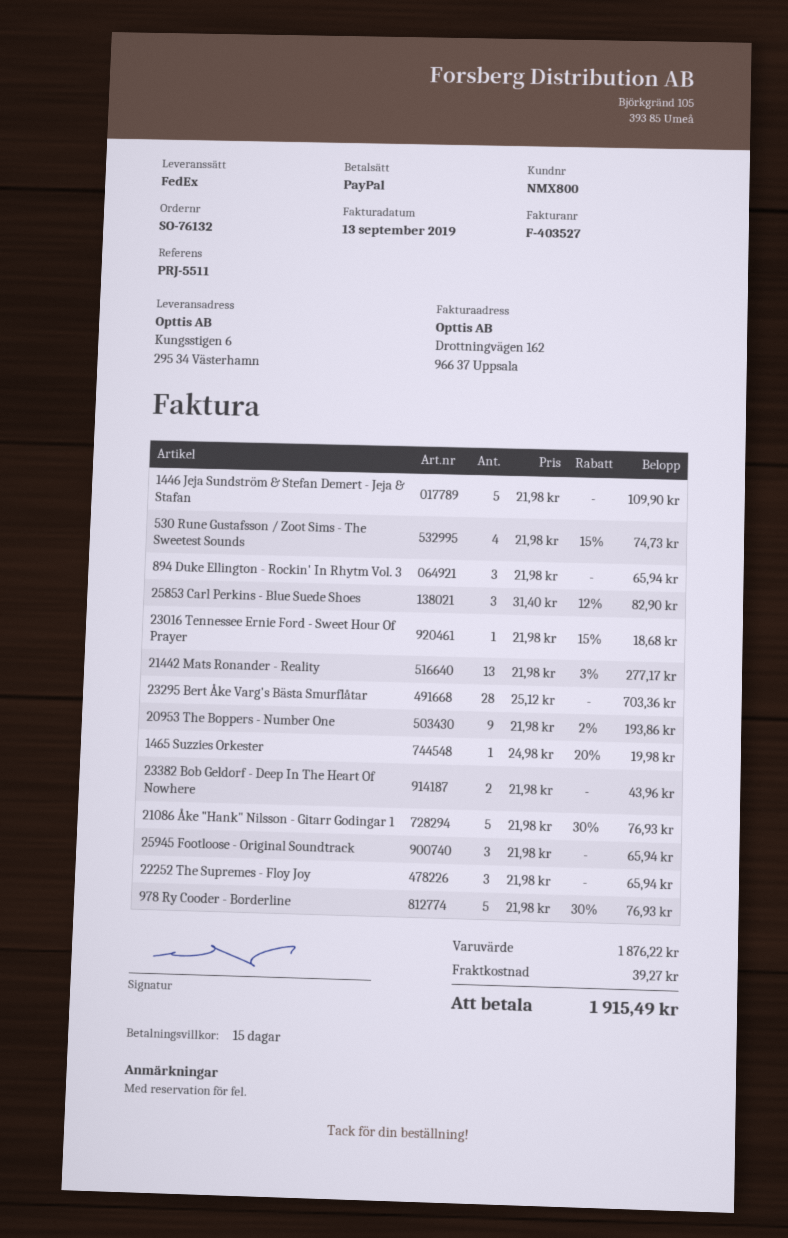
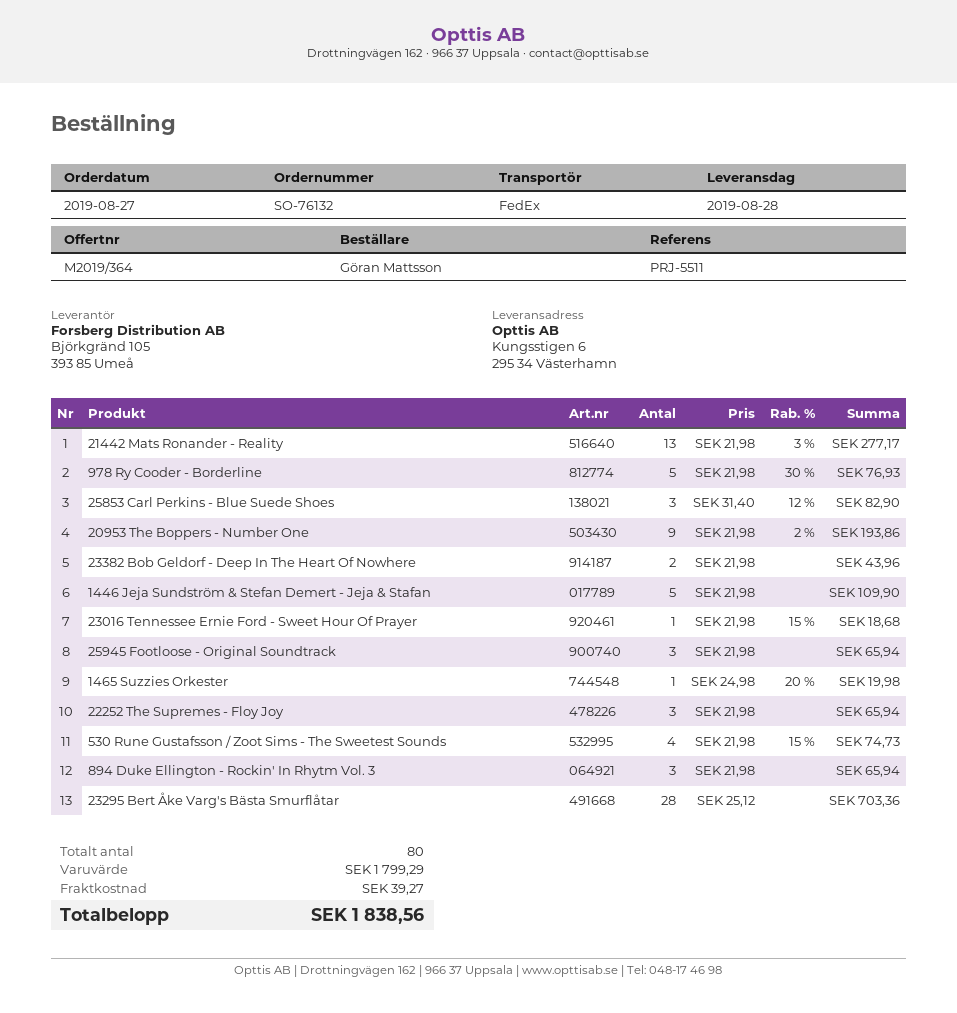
21086 Åke "Hank" Nilsson - Gitarr Godingar 1: 5 x 21.98 - 30% = 76.93 -> none
subtotal: 1876.22 -> 1799.29
total: 1915.49 -> 1838.56

